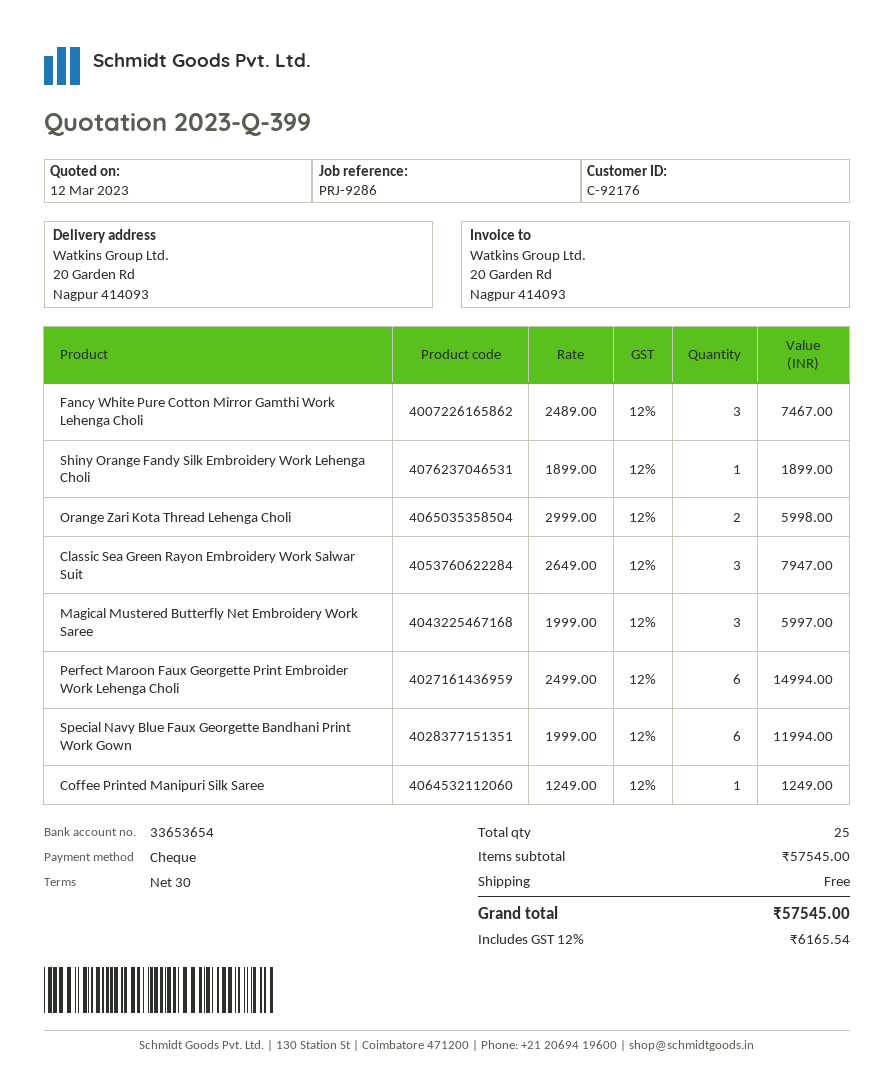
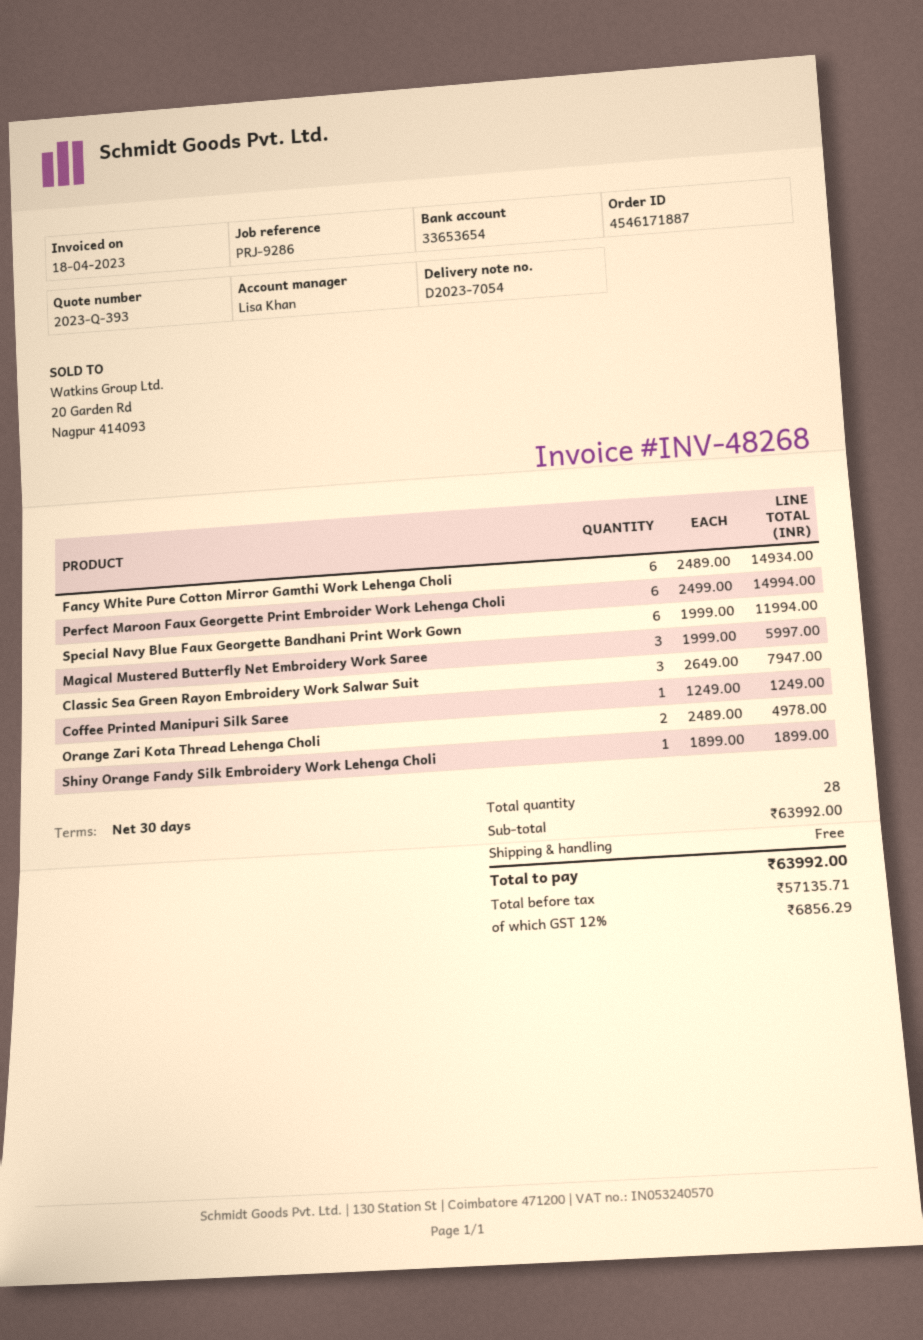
quote number: 2023-Q-399 -> 2023-Q-393
Fancy White Pure Cotton Mirror Gamthi Work Lehenga Choli: 3 x 2489.00 = 7467.00 -> 6 x 2489.00 = 14934.00
Orange Zari Kota Thread Lehenga Choli: 2 x 2999.00 = 5998.00 -> 2 x 2489.00 = 4978.00
total quantity: 25 -> 28
subtotal: 57545.00 -> 63992.00
tax: 12% = 6165.54 -> 12% = 6856.29
total: 57545.00 -> 63992.00

